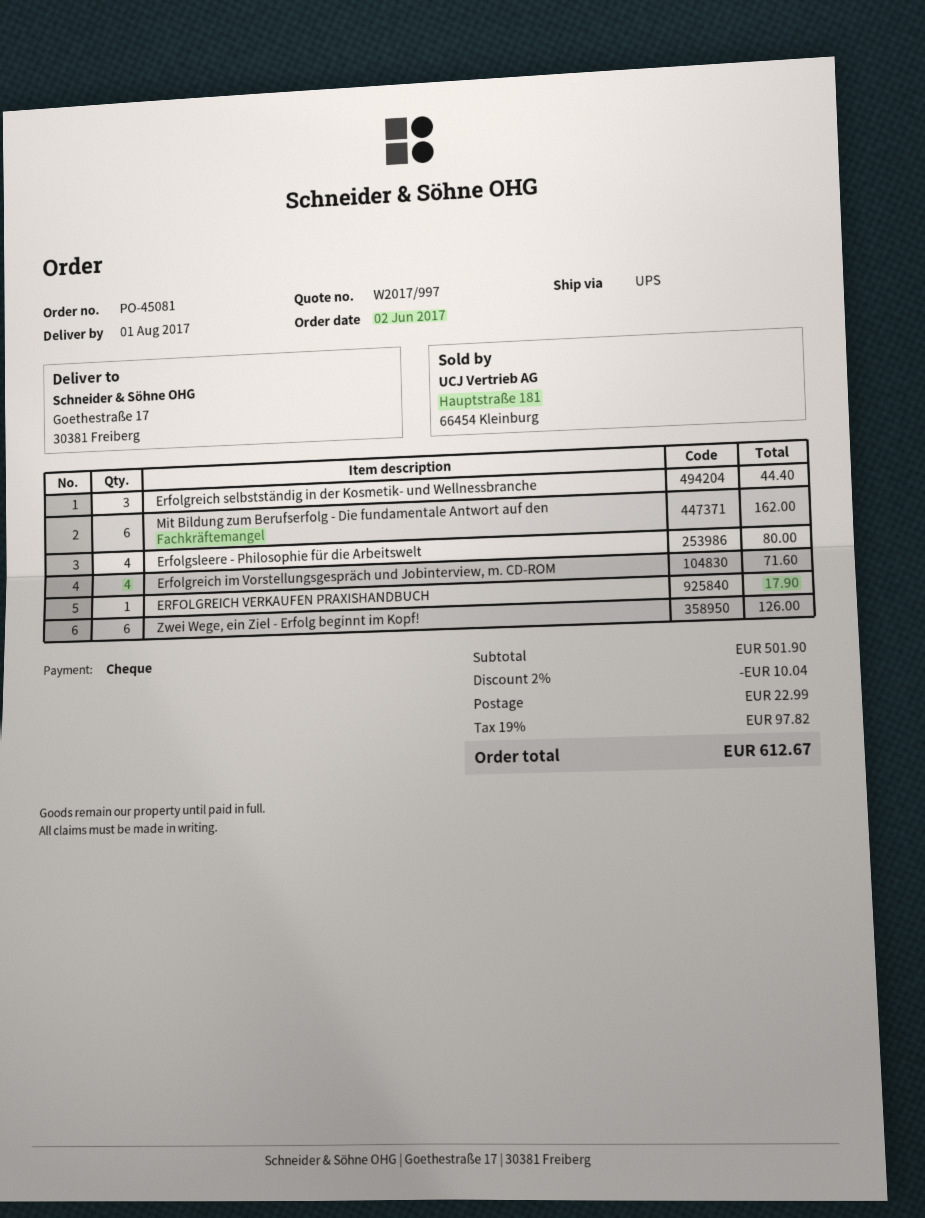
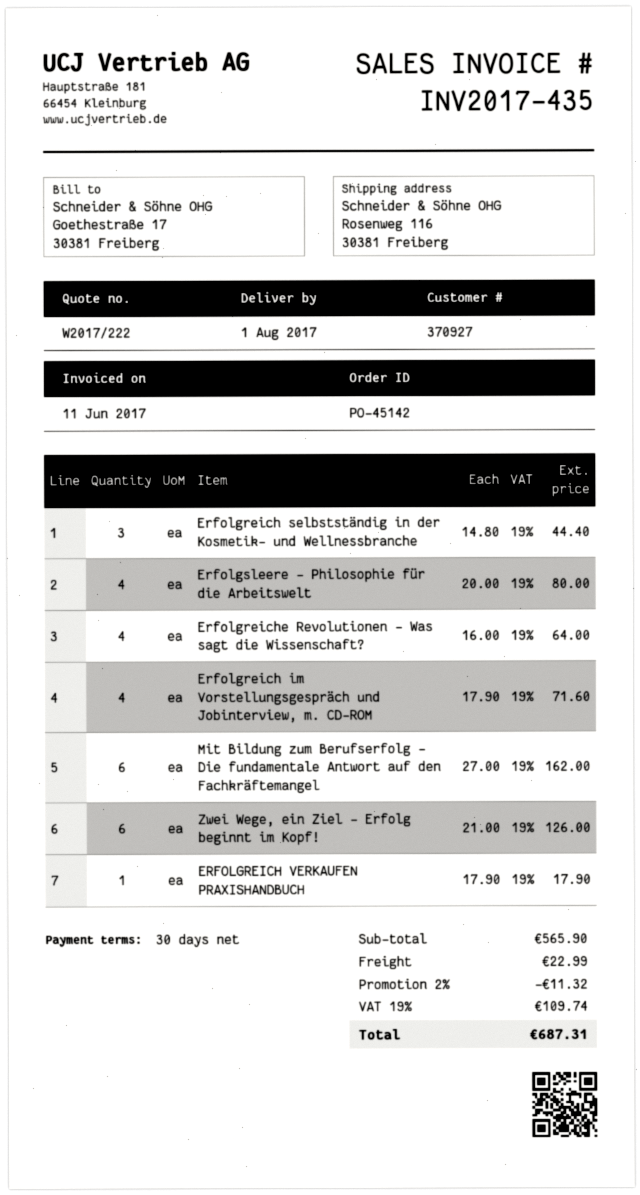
quote number: W2017/997 -> W2017/222
order number: PO-45081 -> PO-45142
ship to: Goethestraße 17, 30381 Freiberg -> Rosenweg 116, 30381 Freiberg
Erfolgreiche Revolutionen - Was sagt die Wissenschaft?: none -> 4 for 64.00
subtotal: 501.90 -> 565.90
discount: 2% = 10.04 -> 2% = 11.32
tax: 19% = 97.82 -> 19% = 109.74
total: 612.67 -> 687.31

